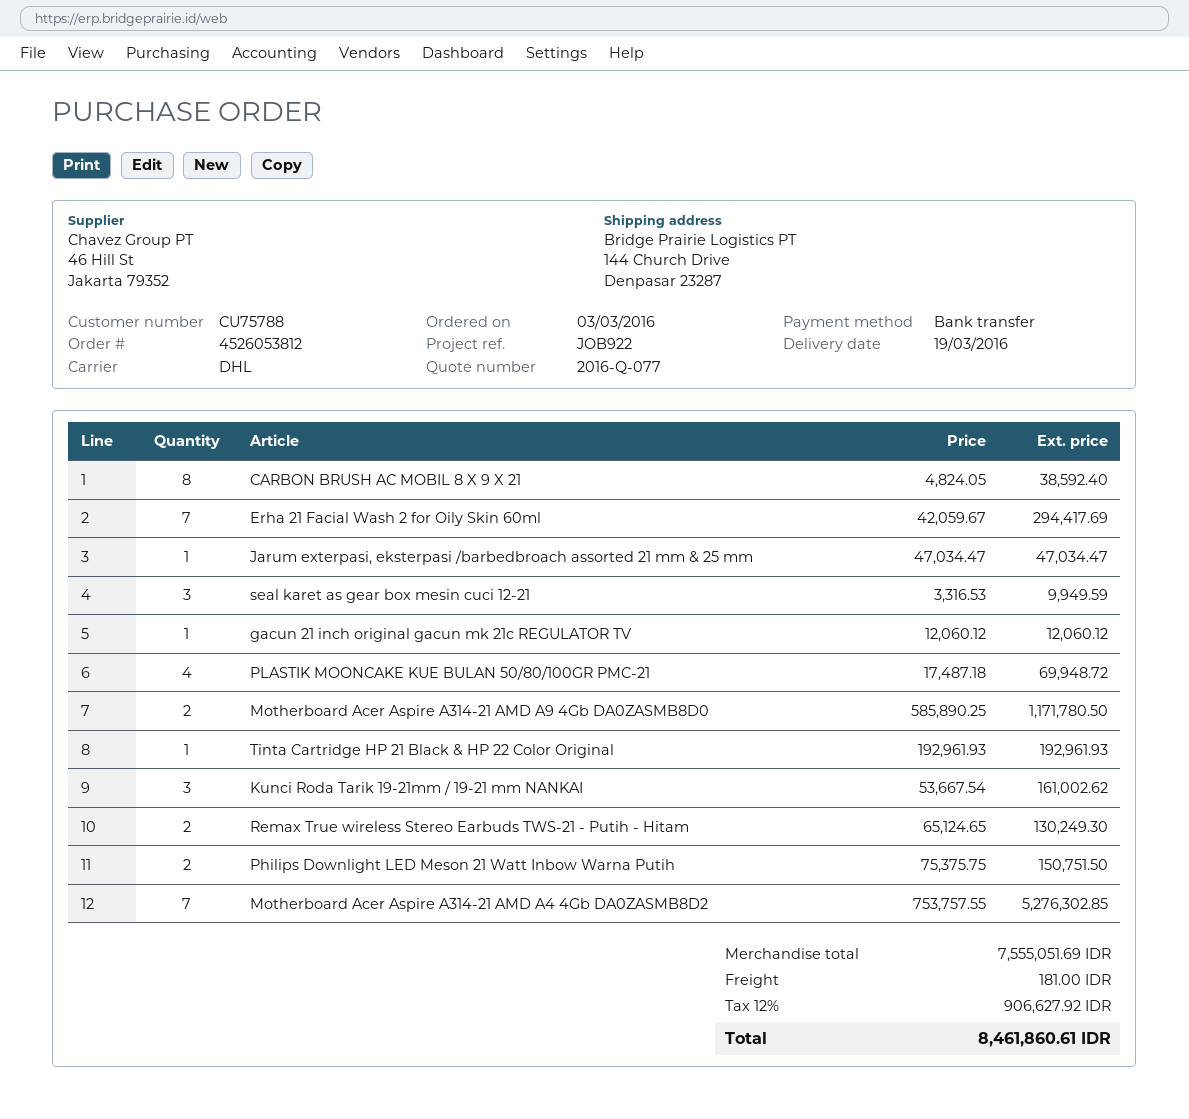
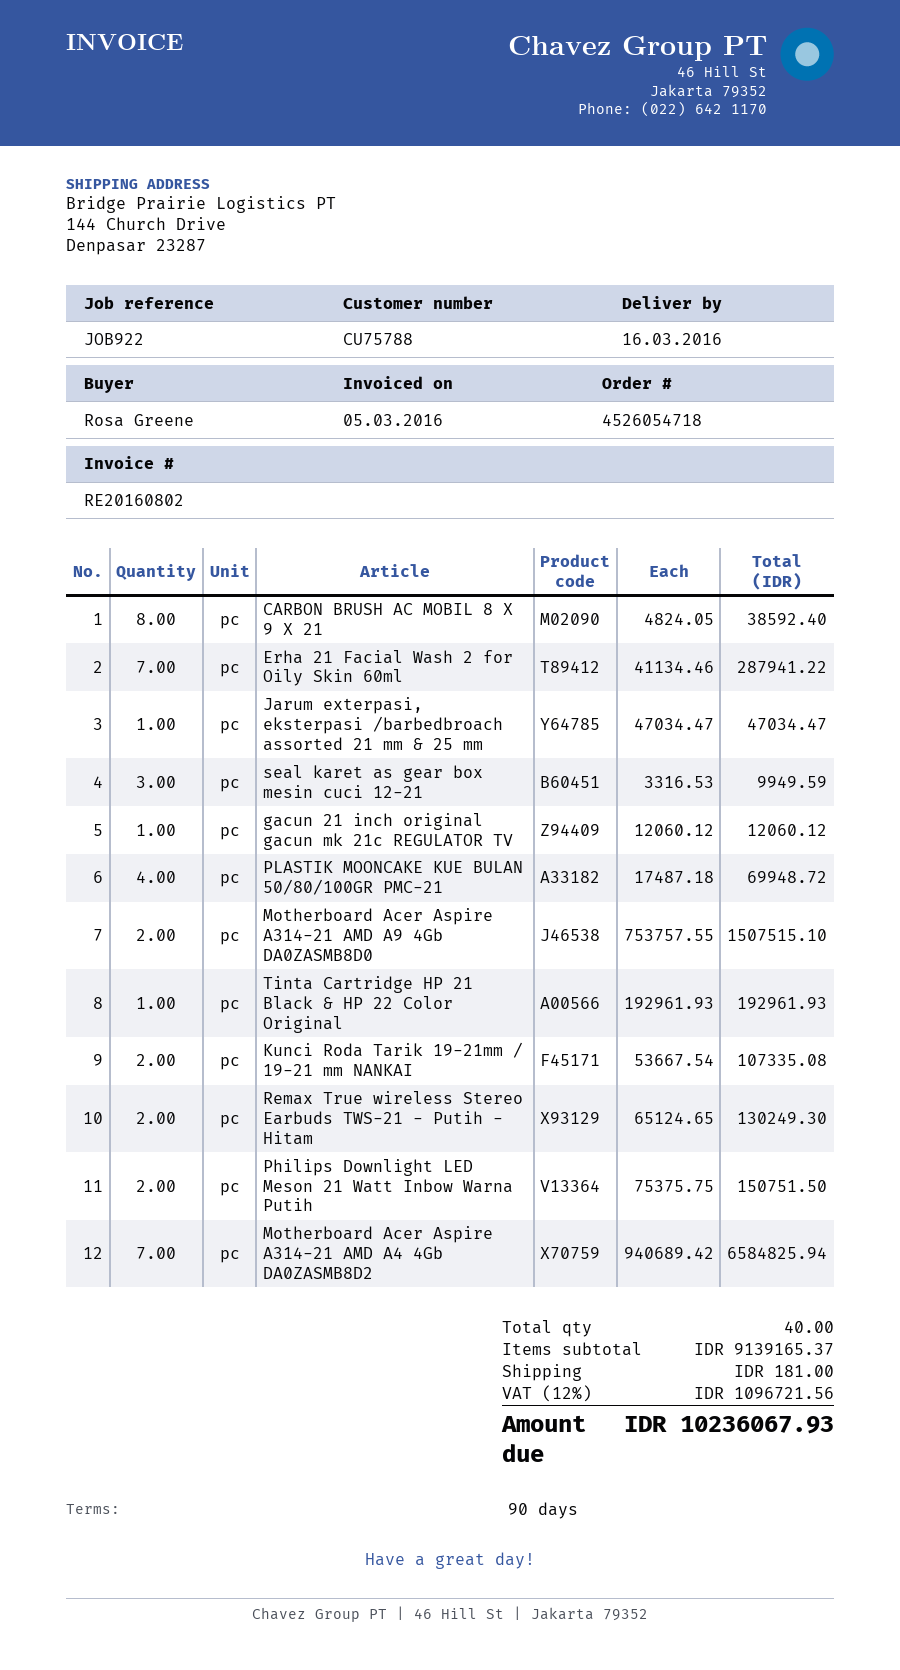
order number: 4526053812 -> 4526054718
delivery date: 2016-03-19 -> 2016-03-16
Erha 21 Facial Wash 2 for Oily Skin 60ml: 7 x 42059.67 = 294417.69 -> 7 x 41134.46 = 287941.22
Motherboard Acer Aspire A314-21 AMD A9 4Gb DA0ZASMB8D0: 2 x 585890.25 = 1171780.50 -> 2 x 753757.55 = 1507515.10
Kunci Roda Tarik 19-21mm / 19-21 mm NANKAI: 3 x 53667.54 = 161002.62 -> 2 x 53667.54 = 107335.08
Motherboard Acer Aspire A314-21 AMD A4 4Gb DA0ZASMB8D2: 7 x 753757.55 = 5276302.85 -> 7 x 940689.42 = 6584825.94
subtotal: 7555051.69 -> 9139165.37
tax: 12% = 906627.92 -> 12% = 1096721.56
total: 8461860.61 -> 10236067.93

